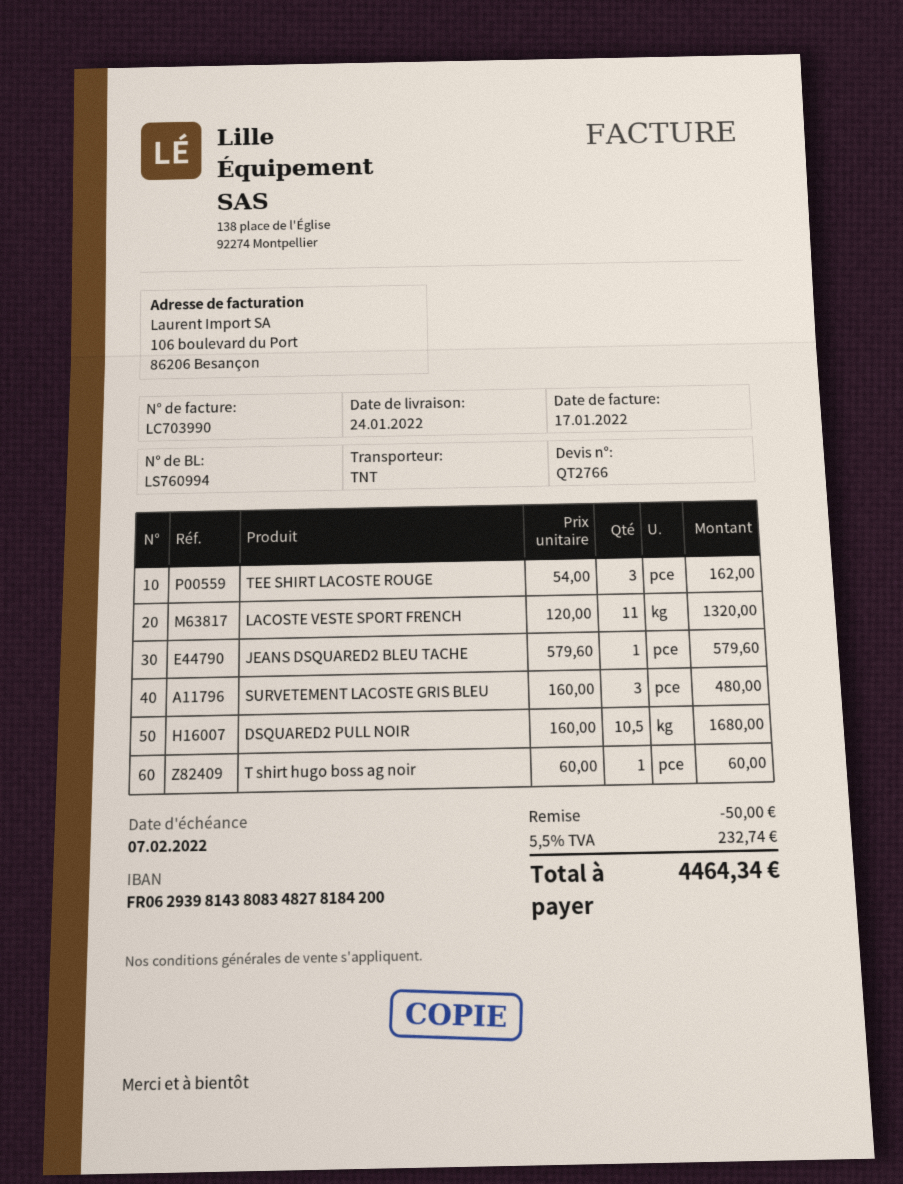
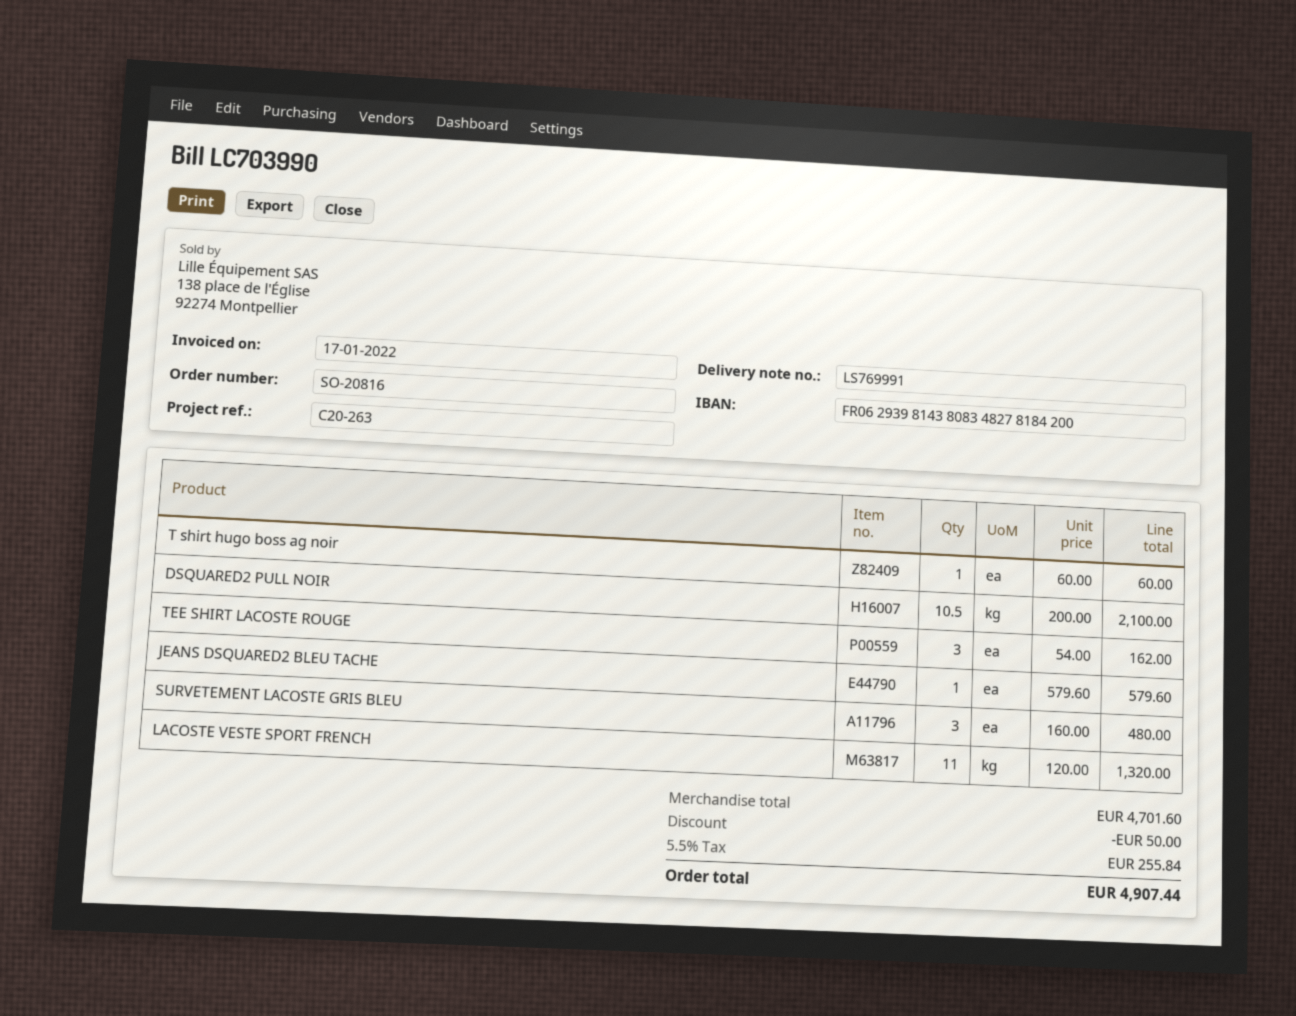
delivery note number: LS760994 -> LS769991
DSQUARED2 PULL NOIR: 10.5 x 160.00 = 1680.00 -> 10.5 x 200.00 = 2100.00
tax: 5.5% = 232.74 -> 5.5% = 255.84
total: 4464.34 -> 4907.44

